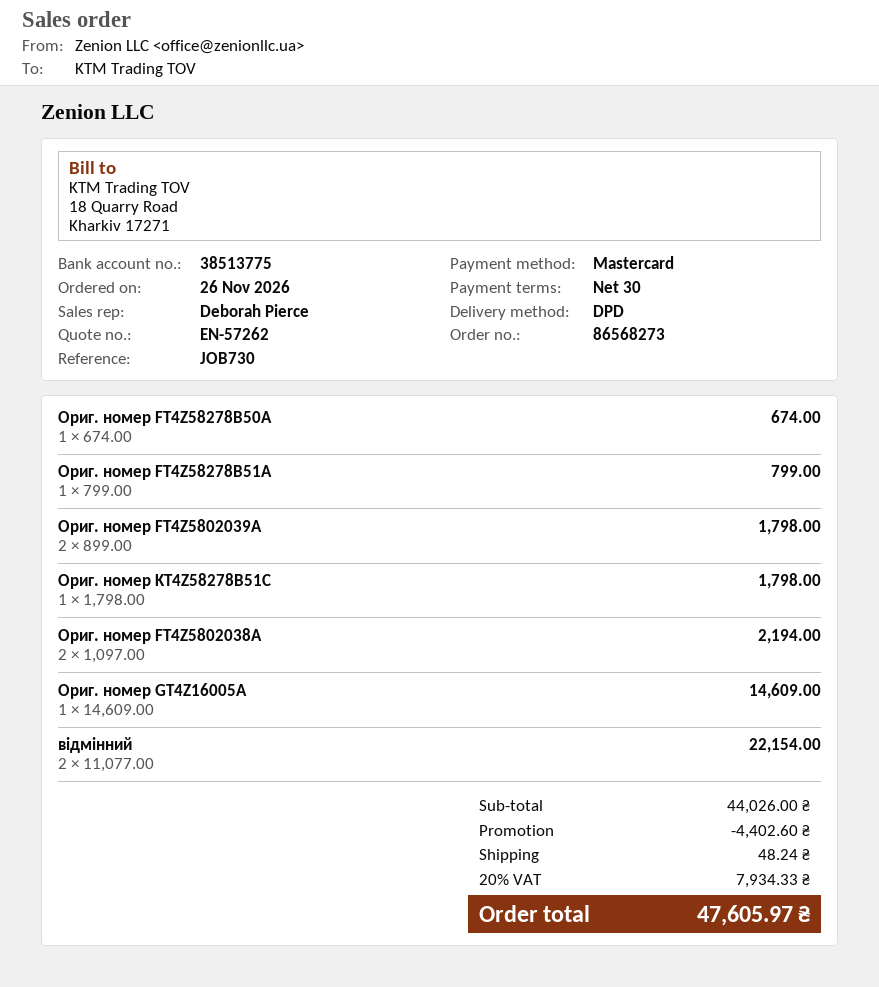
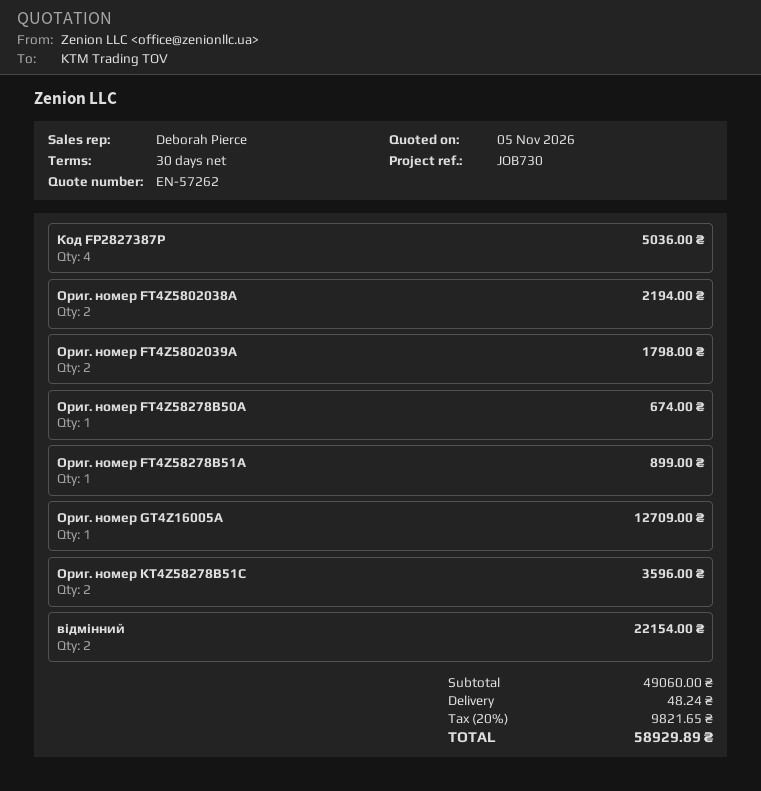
Ориг. номер FT4Z58278B51A: 1 for 799.00 -> 1 for 899.00
Ориг. номер KT4Z58278B51C: 1 for 1798.00 -> 2 for 3596.00
Ориг. номер GT4Z16005A: 1 for 14609.00 -> 1 for 12709.00
Код FP2827387P: none -> 4 for 5036.00
subtotal: 44026.00 -> 49060.00
discount: 4402.60 -> none
tax: 20% = 7934.33 -> 20% = 9821.65
total: 47605.97 -> 58929.89

